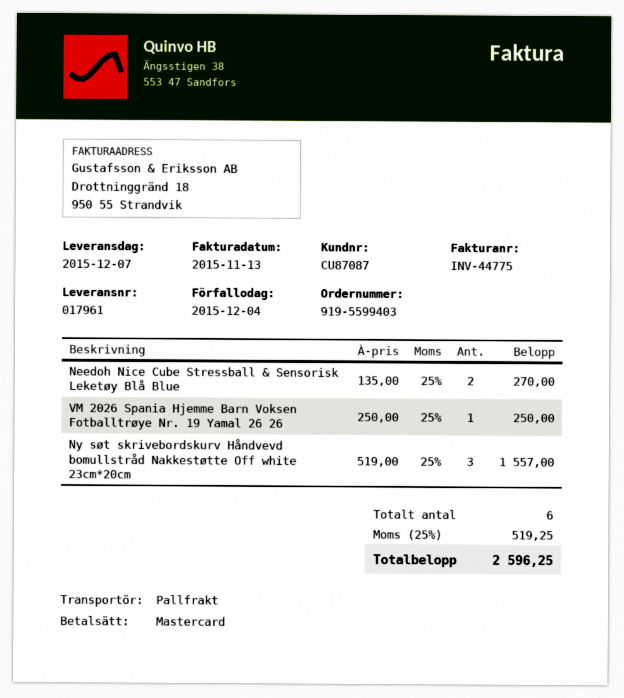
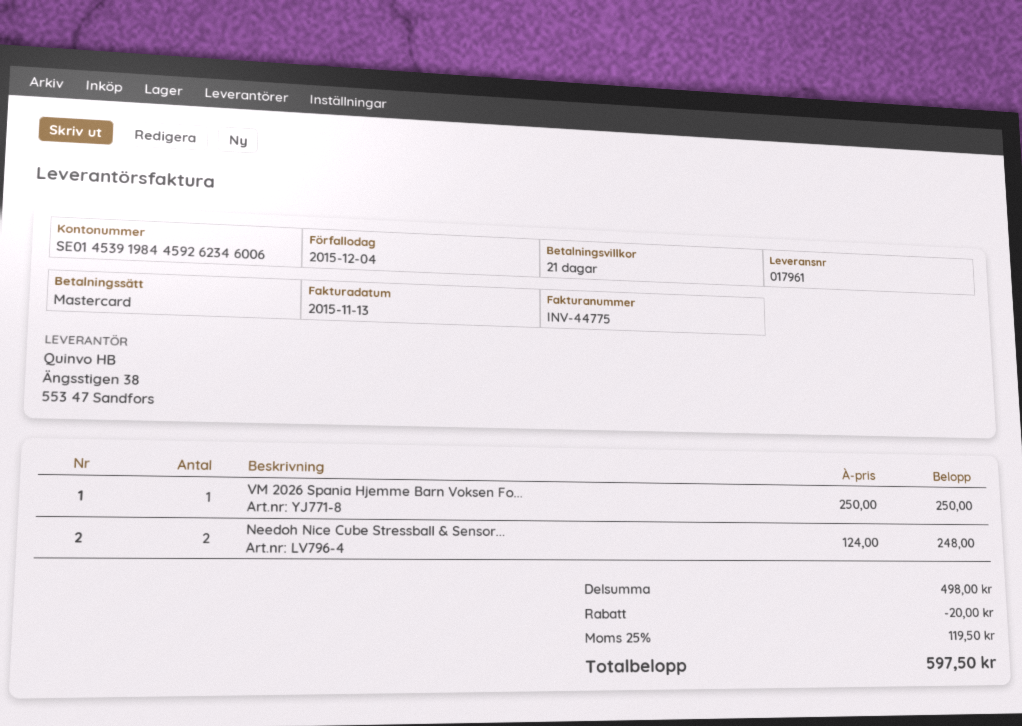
Needoh Nice Cube Stressball & Sensorisk Leketøy Blå Blue: 2 x 135.00 = 270.00 -> 2 x 124.00 = 248.00
Ny søt skrivebordskurv Håndvevd bomullstråd Nakkestøtte Off white 23cm*20cm: 3 x 519.00 = 1557.00 -> none
discount: none -> 20.00
tax: 25% = 519.25 -> 25% = 119.50
total: 2596.25 -> 597.50

